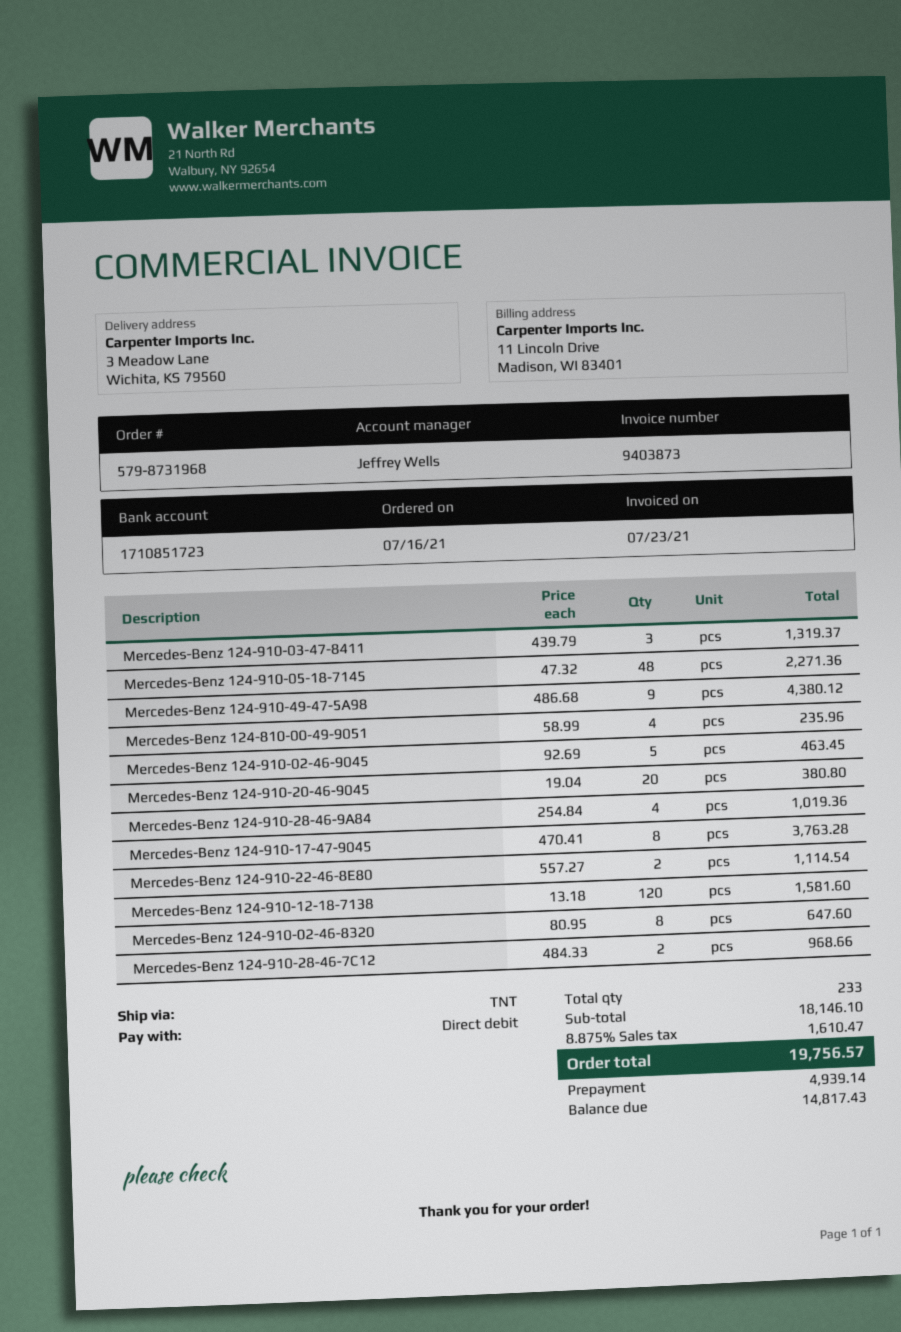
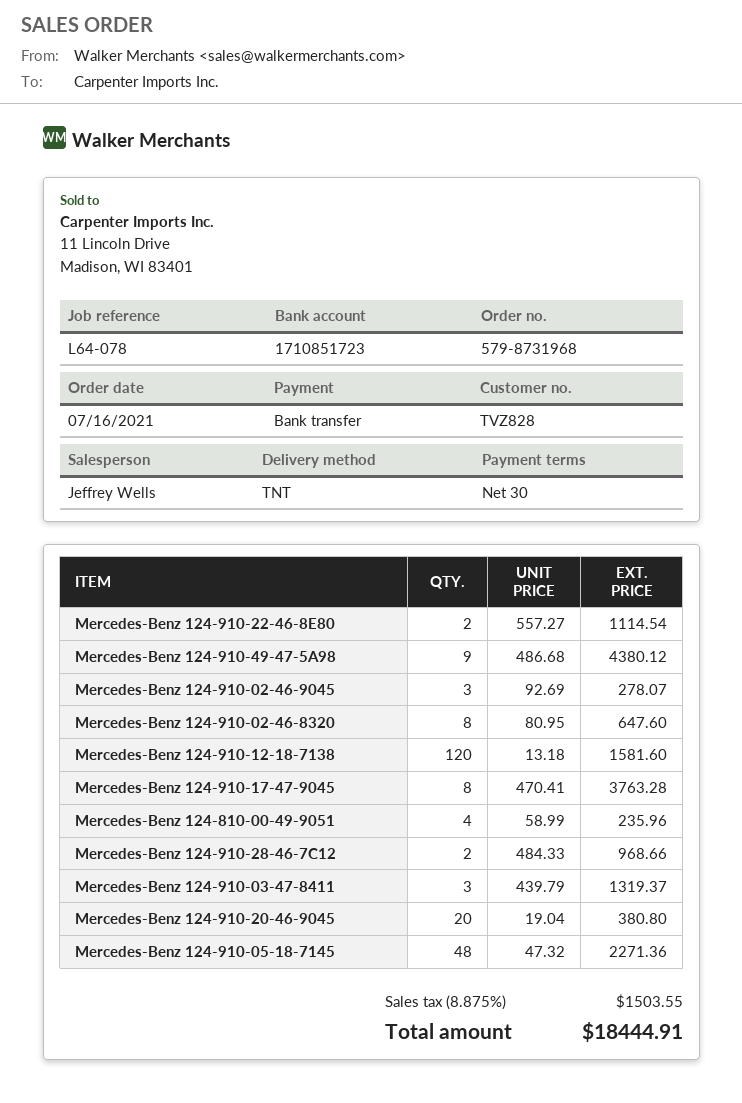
payment method: direct debit -> bank transfer
Mercedes-Benz 124-910-02-46-9045: 5 x 92.69 = 463.45 -> 3 x 92.69 = 278.07
Mercedes-Benz 124-910-28-46-9A84: 4 x 254.84 = 1019.36 -> none
tax: 8.875% = 1610.47 -> 8.875% = 1503.55
total: 19756.57 -> 18444.91

